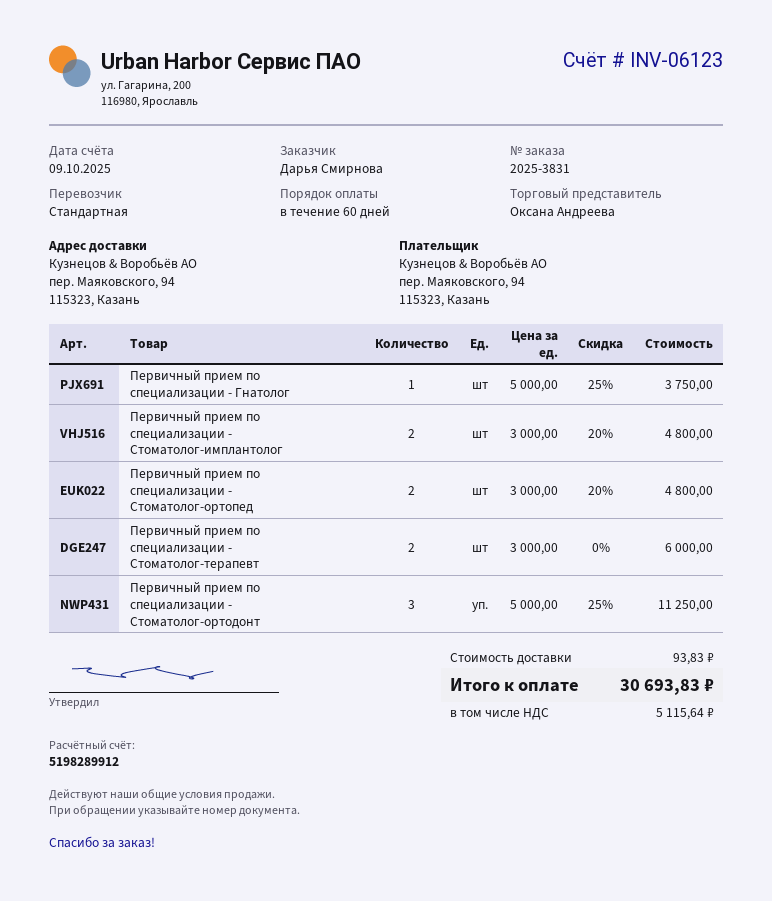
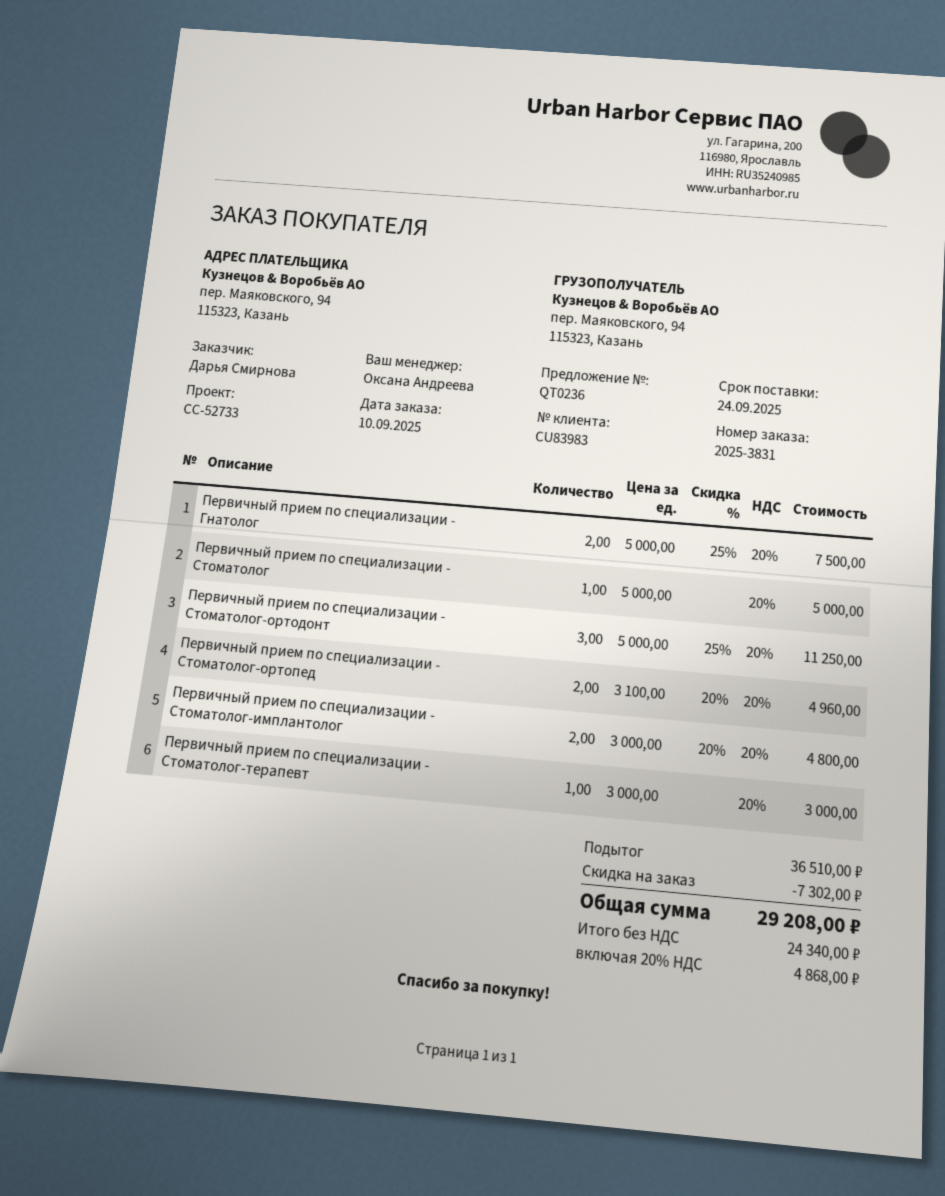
Первичный прием по специализации - Гнатолог: 1 x 5000.00 - 25% = 3750.00 -> 2 x 5000.00 - 25% = 7500.00
Первичный прием по специализации - Стоматолог-ортопед: 2 x 3000.00 - 20% = 4800.00 -> 2 x 3100.00 - 20% = 4960.00
Первичный прием по специализации - Стоматолог-терапевт: 2 x 3000.00 = 6000.00 -> 1 x 3000.00 = 3000.00
Первичный прием по специализации - Стоматолог: none -> 1 x 5000.00 = 5000.00
discount: none -> 7302.00
shipping: 93.83 -> none
tax: 5115.64 -> 4868.00
total: 30693.83 -> 29208.00

